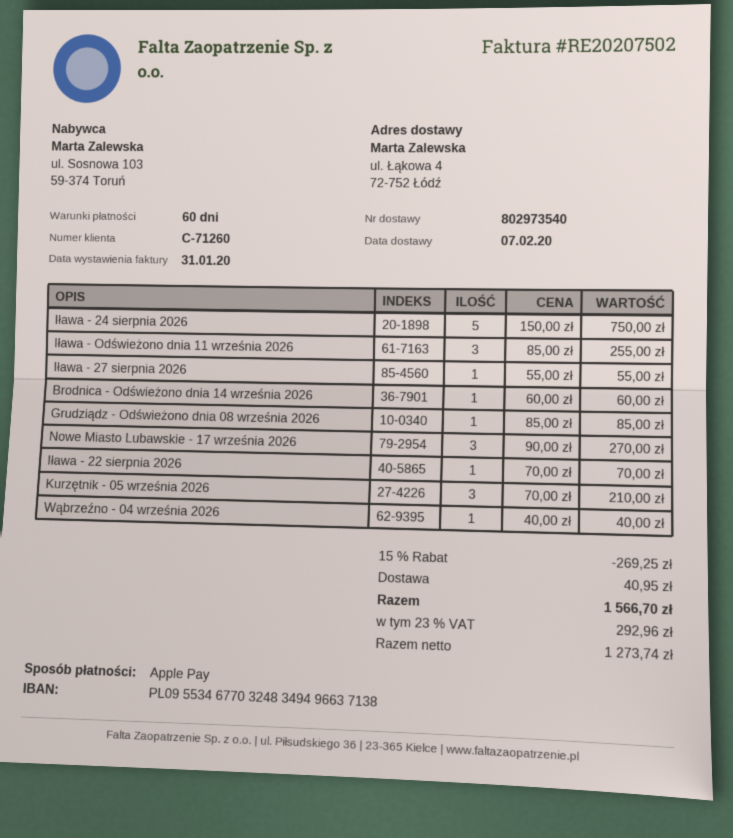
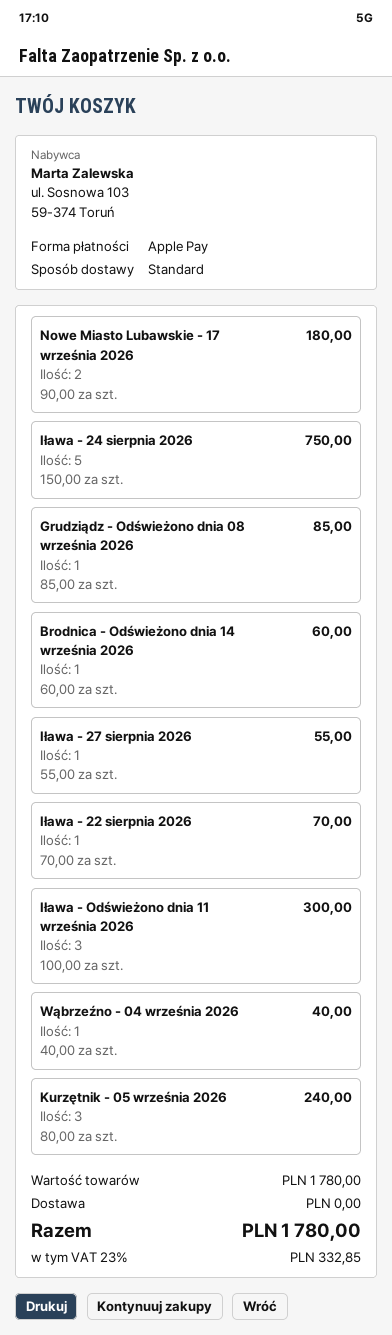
Iława - Odświeżono dnia 11 września 2026: 3 x 85.00 = 255.00 -> 3 x 100.00 = 300.00
Nowe Miasto Lubawskie - 17 września 2026: 3 x 90.00 = 270.00 -> 2 x 90.00 = 180.00
Kurzętnik - 05 września 2026: 3 x 70.00 = 210.00 -> 3 x 80.00 = 240.00
discount: 15% = 269.25 -> none
shipping: 40.95 -> 0.00
tax: 23% = 292.96 -> 23% = 332.85
total: 1566.70 -> 1780.00

